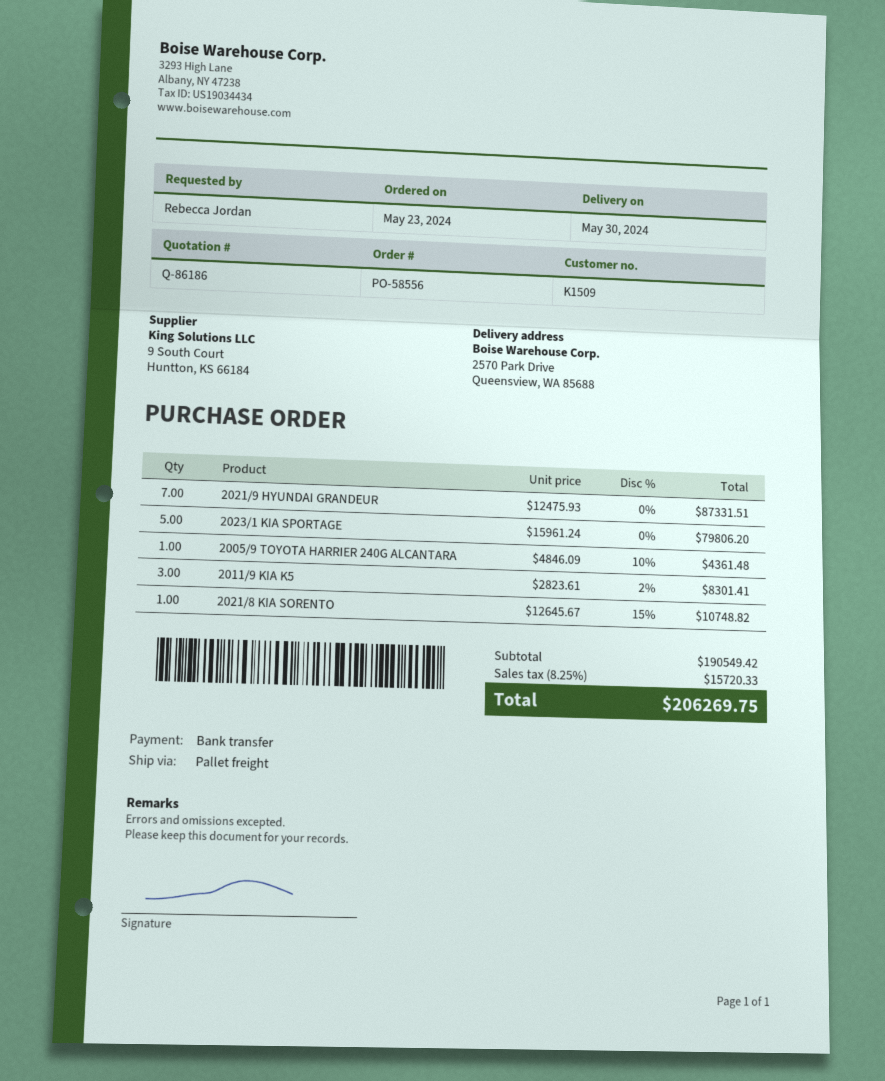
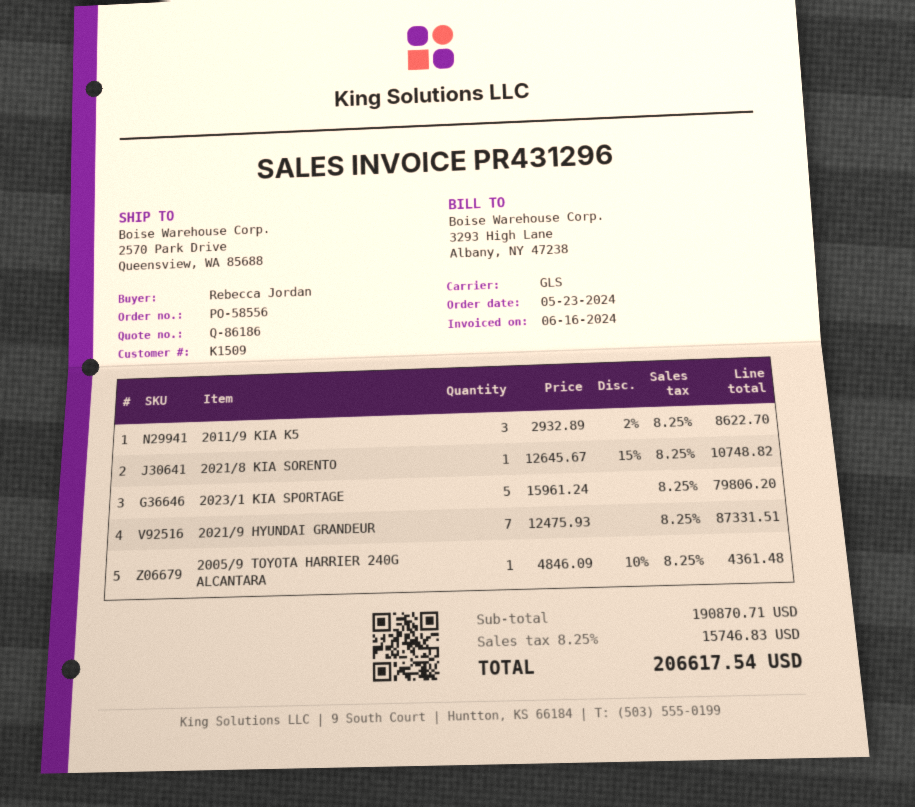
shipping method: pallet freight -> GLS
2011/9 KIA K5: 3 x 2823.61 - 2% = 8301.41 -> 3 x 2932.89 - 2% = 8622.70
subtotal: 190549.42 -> 190870.71
tax: 8.25% = 15720.33 -> 8.25% = 15746.83
total: 206269.75 -> 206617.54

